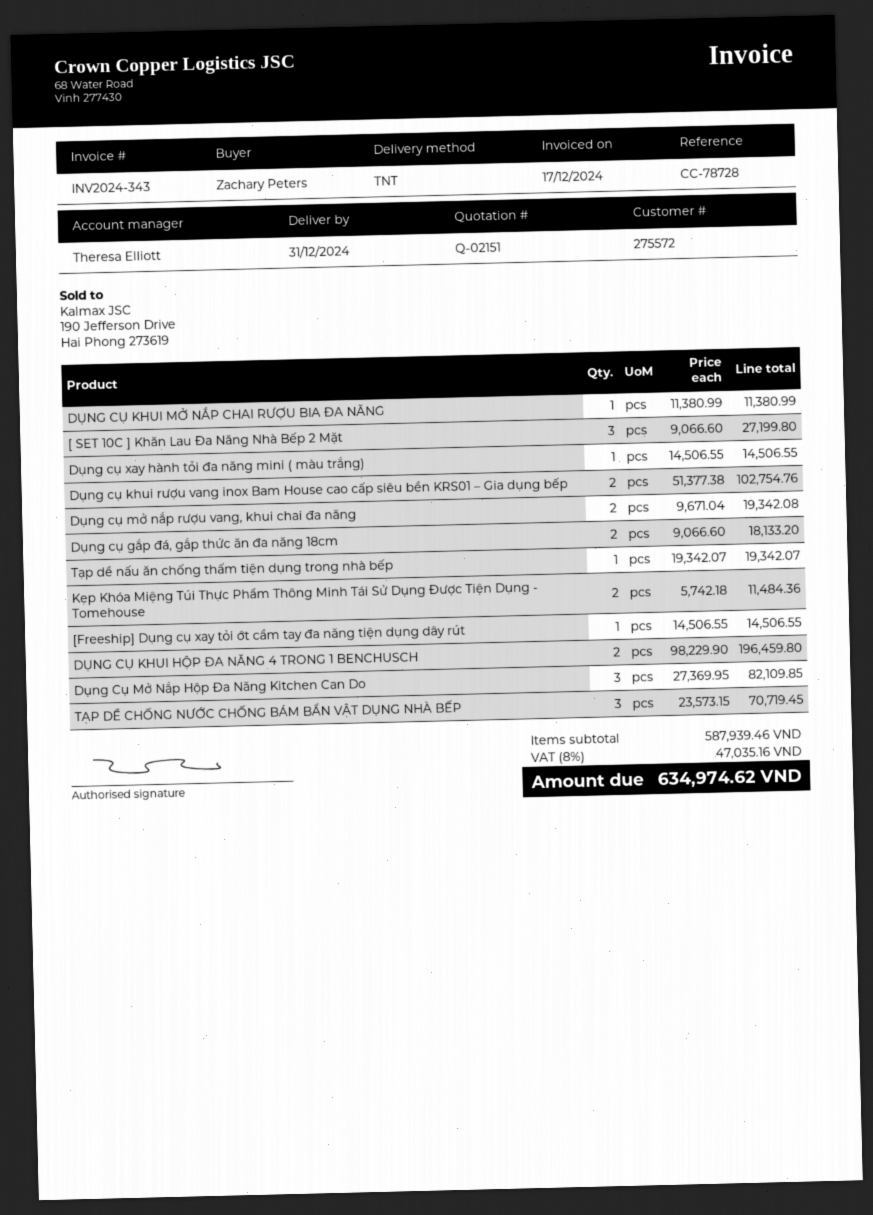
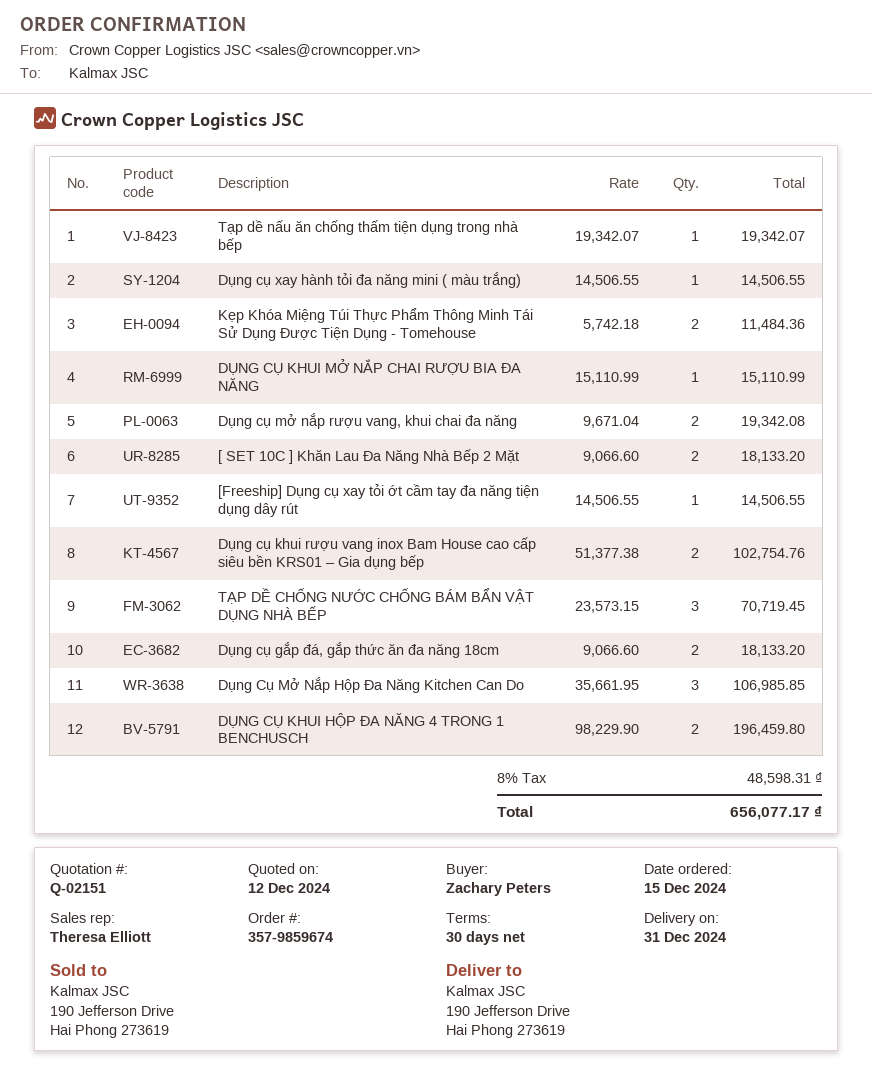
DỤNG CỤ KHUI MỞ NẮP CHAI RƯỢU BIA ĐA NĂNG: 1 x 11380.99 = 11380.99 -> 1 x 15110.99 = 15110.99
[ SET 10C ] Khăn Lau Đa Năng Nhà Bếp 2 Mặt: 3 x 9066.60 = 27199.80 -> 2 x 9066.60 = 18133.20
Dụng Cụ Mở Nắp Hộp Đa Năng Kitchen Can Do: 3 x 27369.95 = 82109.85 -> 3 x 35661.95 = 106985.85
tax: 8% = 47035.16 -> 8% = 48598.31
total: 634974.62 -> 656077.17

